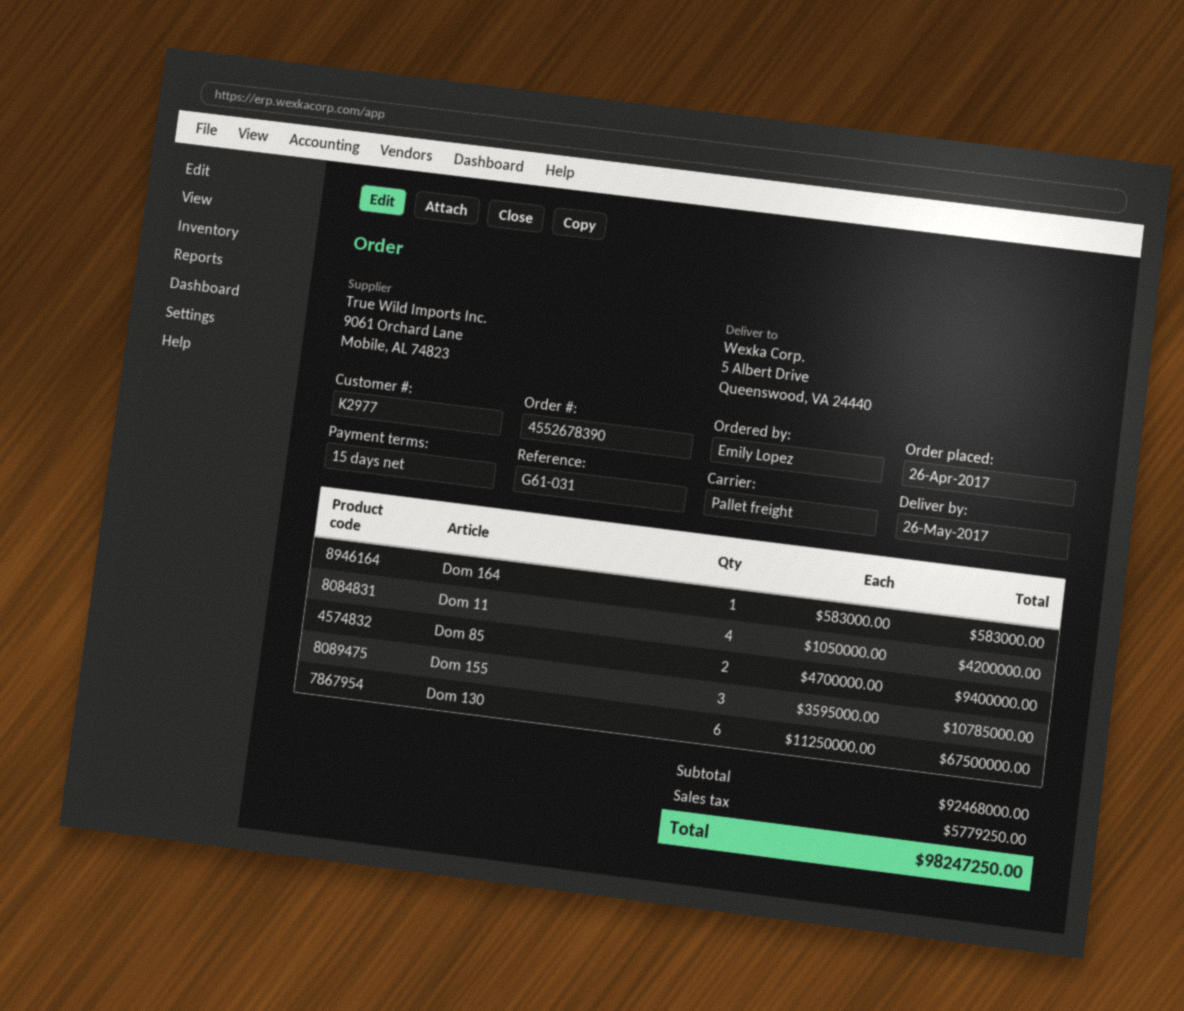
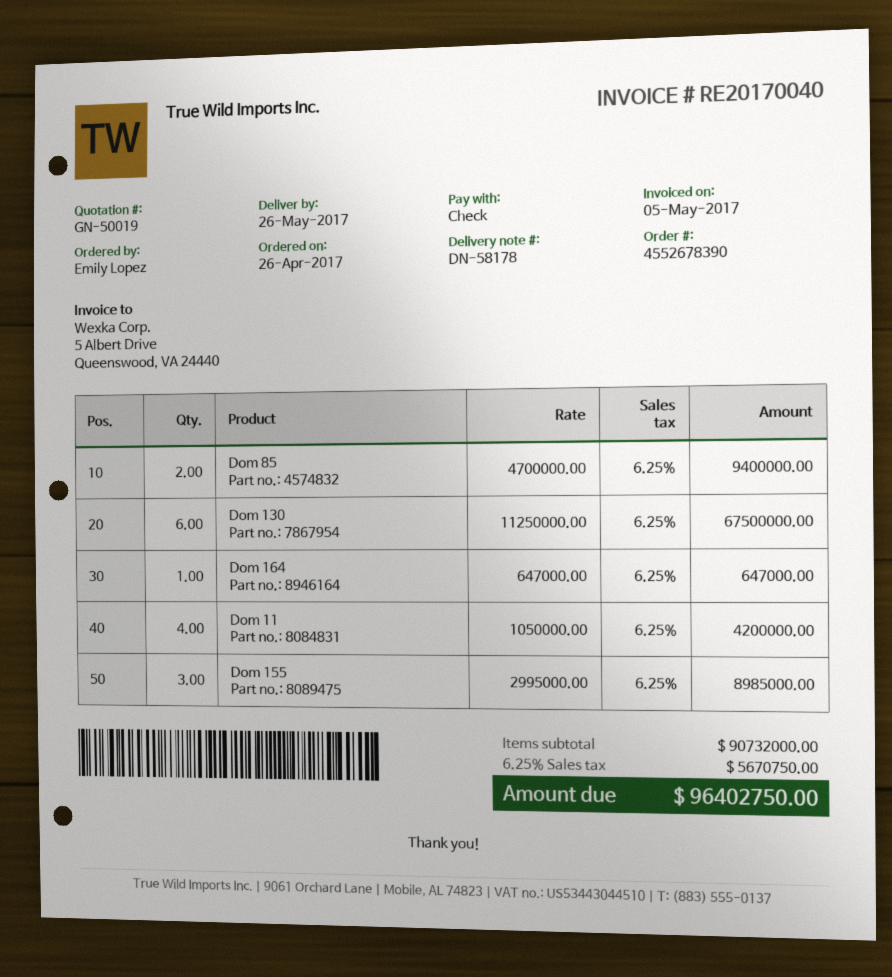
Dom 164: 1 x 583000.00 = 583000.00 -> 1 x 647000.00 = 647000.00
Dom 155: 3 x 3595000.00 = 10785000.00 -> 3 x 2995000.00 = 8985000.00
subtotal: 92468000.00 -> 90732000.00
tax: 5779250.00 -> 5670750.00
total: 98247250.00 -> 96402750.00

